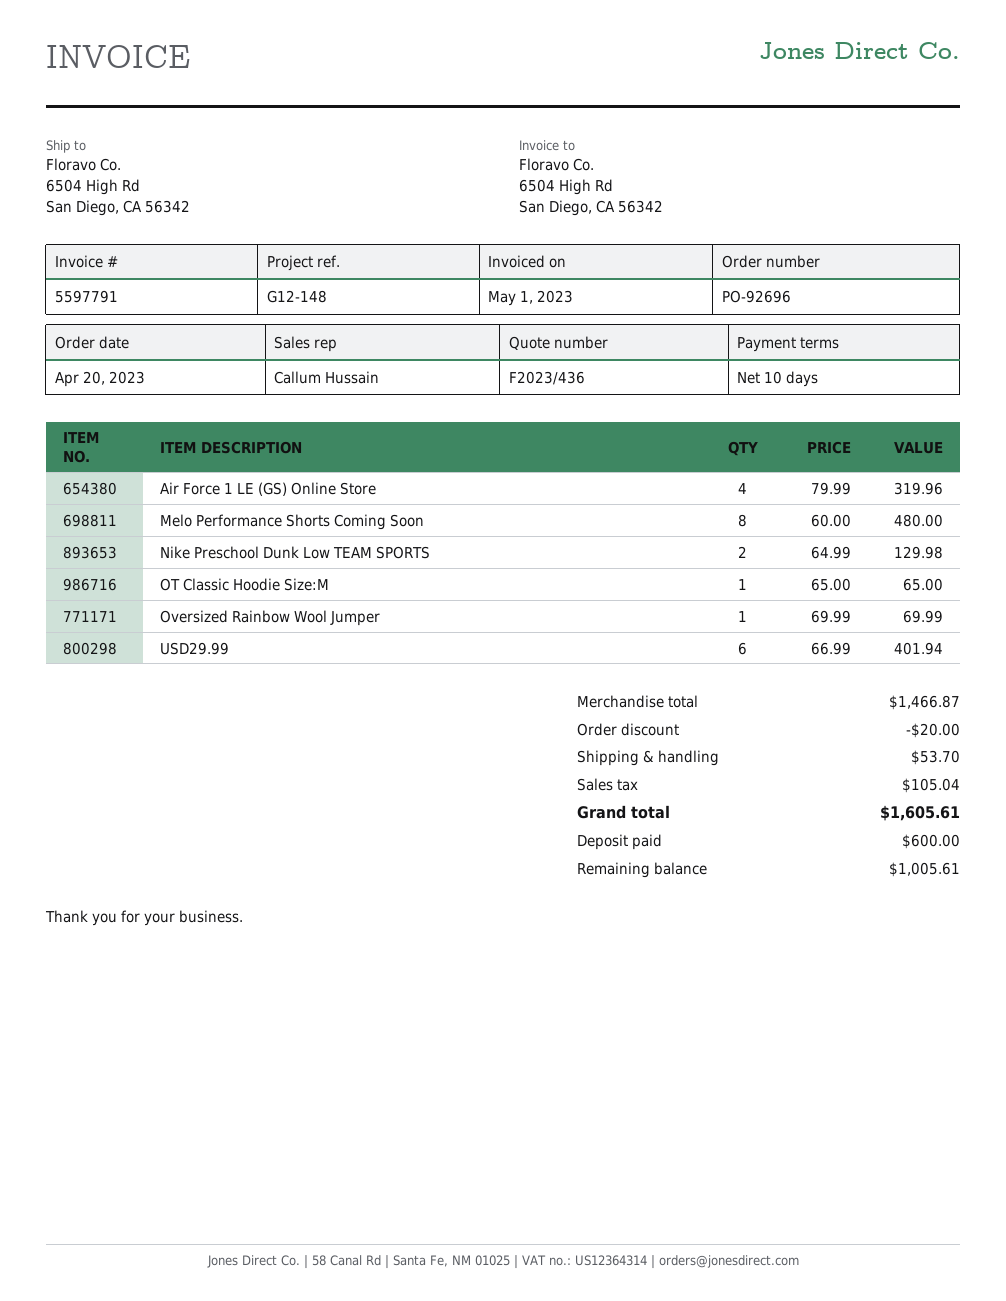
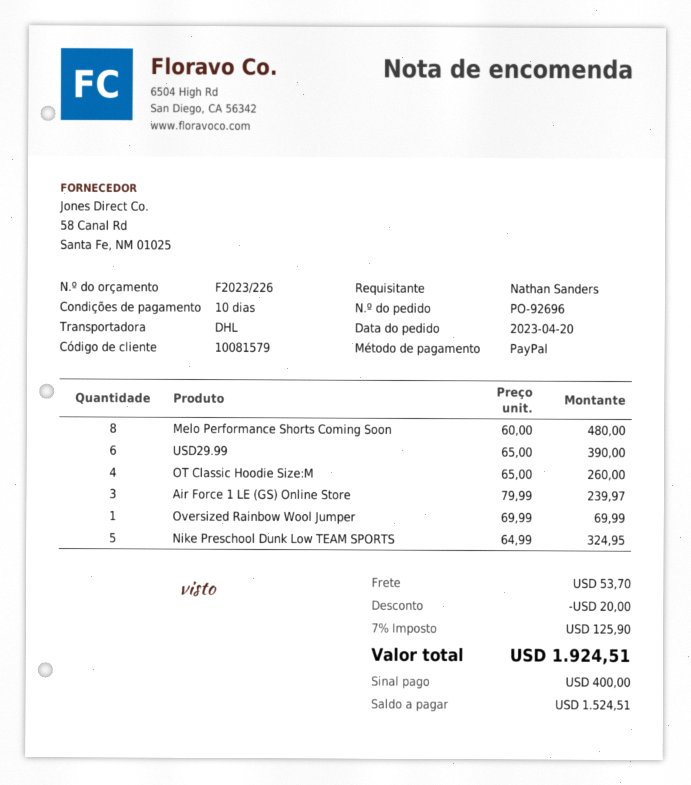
quote number: F2023/436 -> F2023/226
Air Force 1 LE (GS) Online Store: 4 x 79.99 = 319.96 -> 3 x 79.99 = 239.97
Nike Preschool Dunk Low TEAM SPORTS: 2 x 64.99 = 129.98 -> 5 x 64.99 = 324.95
OT Classic Hoodie Size:M: 1 x 65.00 = 65.00 -> 4 x 65.00 = 260.00
USD29.99: 6 x 66.99 = 401.94 -> 6 x 65.00 = 390.00
tax: 105.04 -> 125.90
total: 1605.61 -> 1924.51
deposit: 600.00 -> 400.00
balance: 1005.61 -> 1524.51

